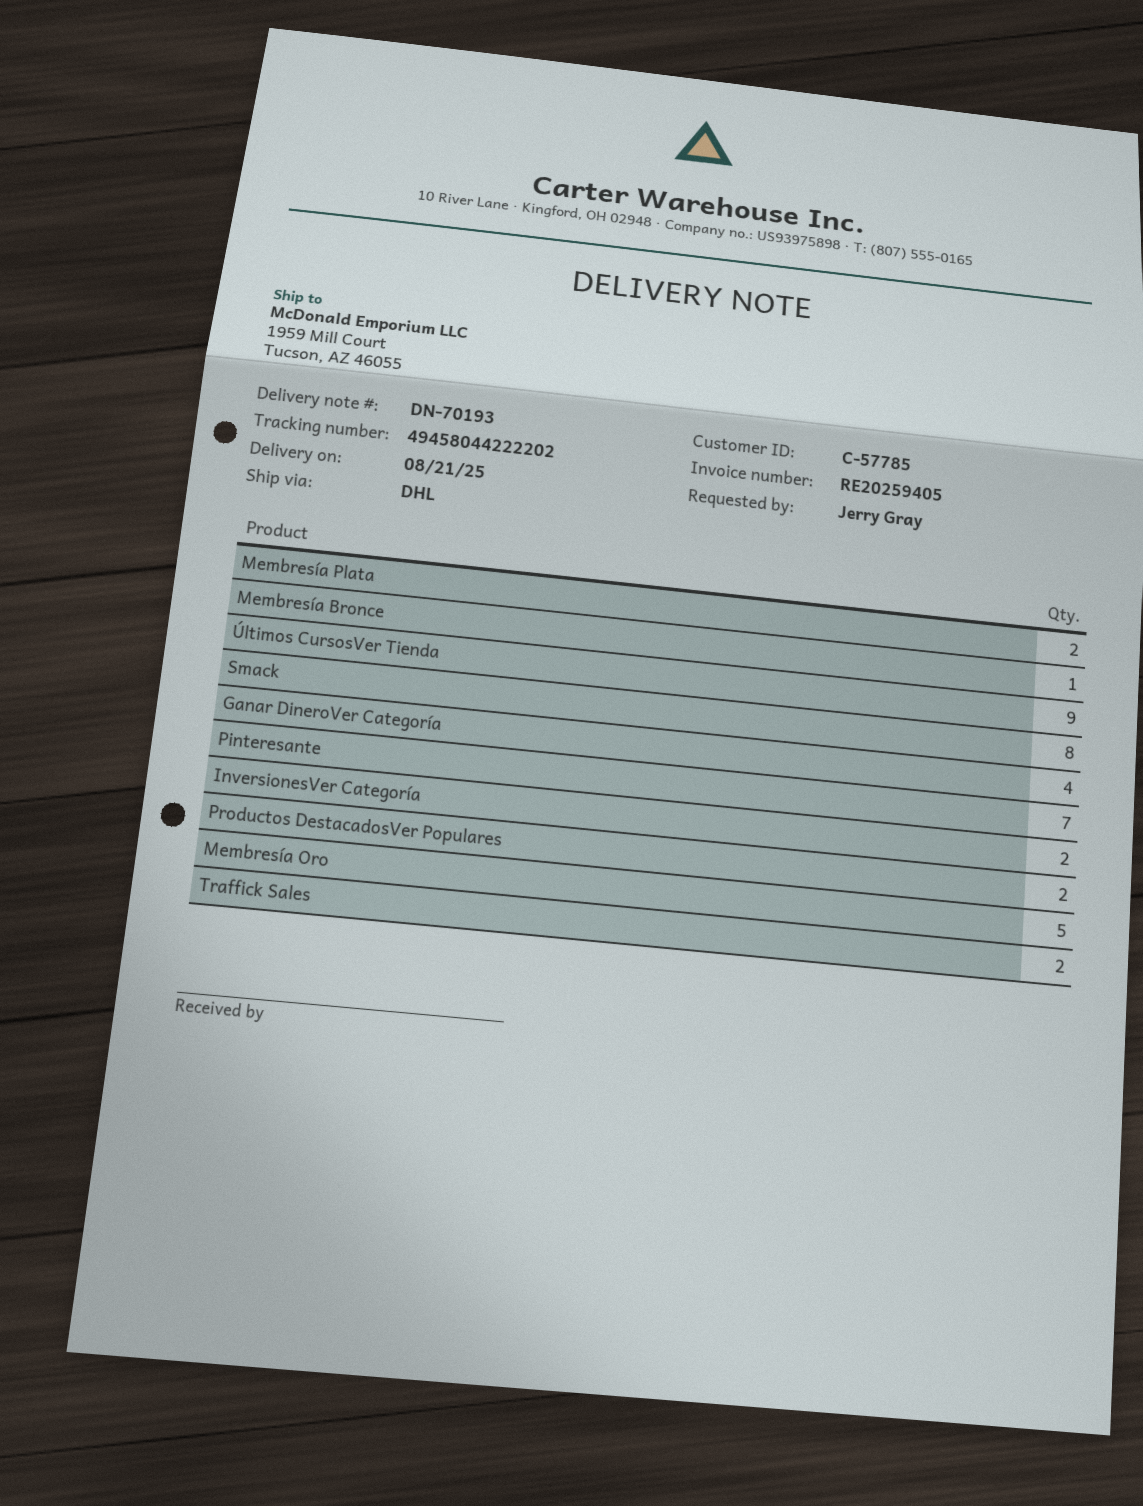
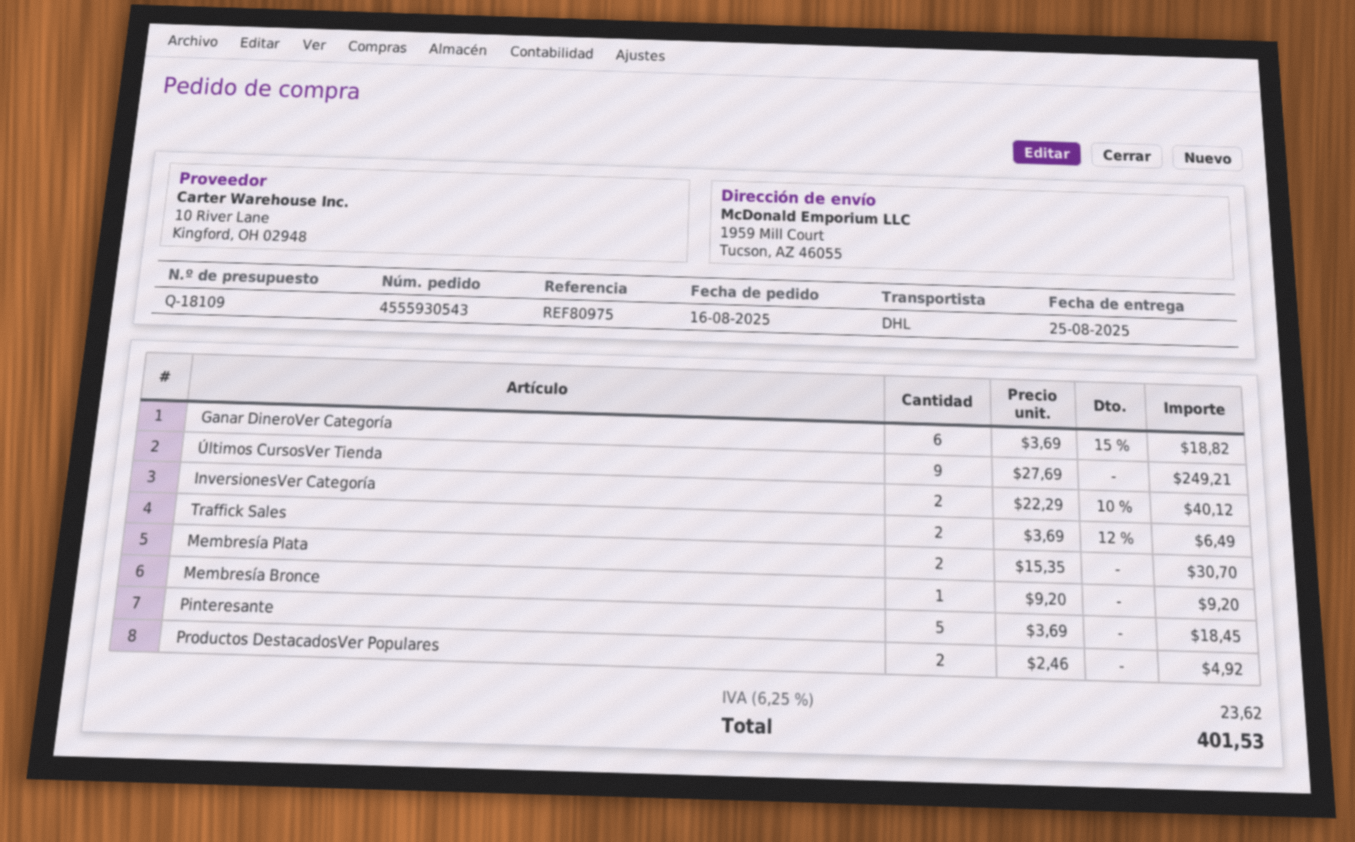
delivery date: 2025-08-21 -> 2025-08-25
Smack: 8 -> none
Ganar DineroVer Categoría: 4 -> 6
Pinteresante: 7 -> 5
Membresía Oro: 5 -> none

